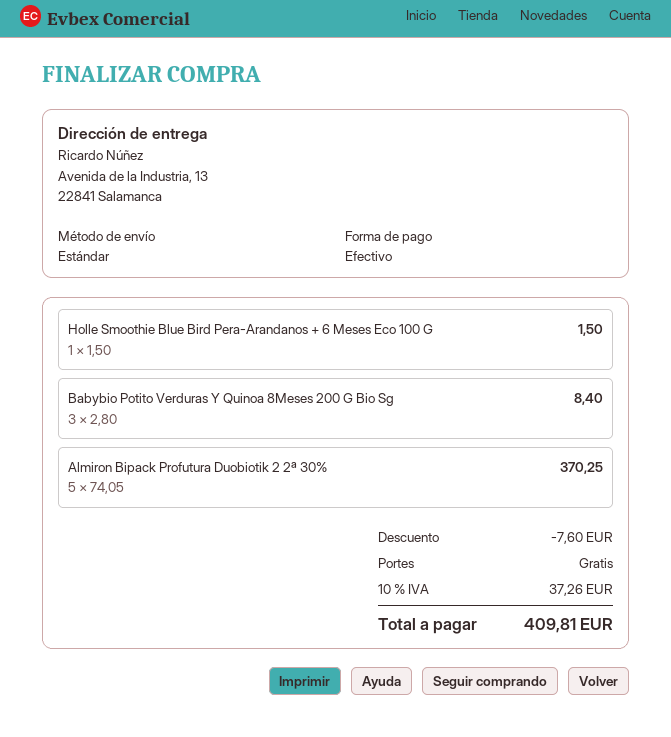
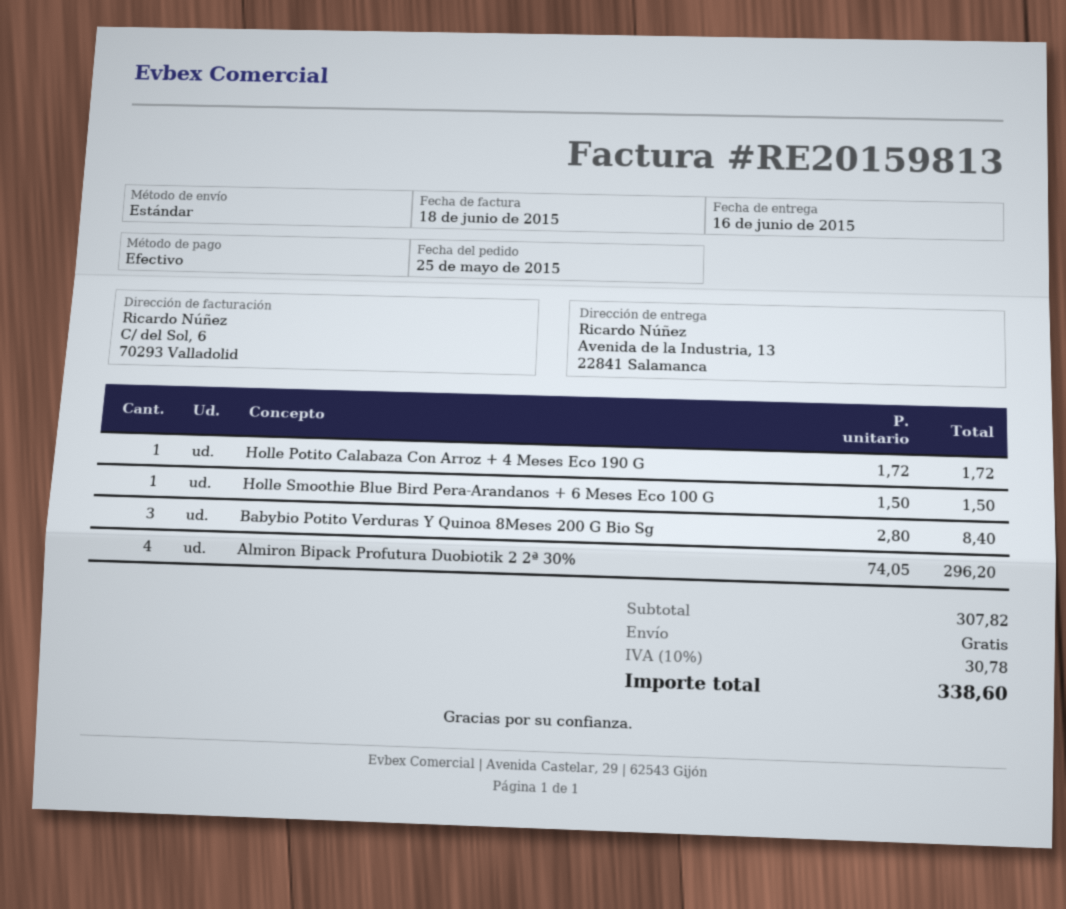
Almiron Bipack Profutura Duobiotik 2 2ª 30%: 5 x 74.05 = 370.25 -> 4 x 74.05 = 296.20
Holle Potito Calabaza Con Arroz + 4 Meses Eco 190 G: none -> 1 x 1.72 = 1.72
discount: 7.60 -> none
tax: 10% = 37.26 -> 10% = 30.78
total: 409.81 -> 338.60

